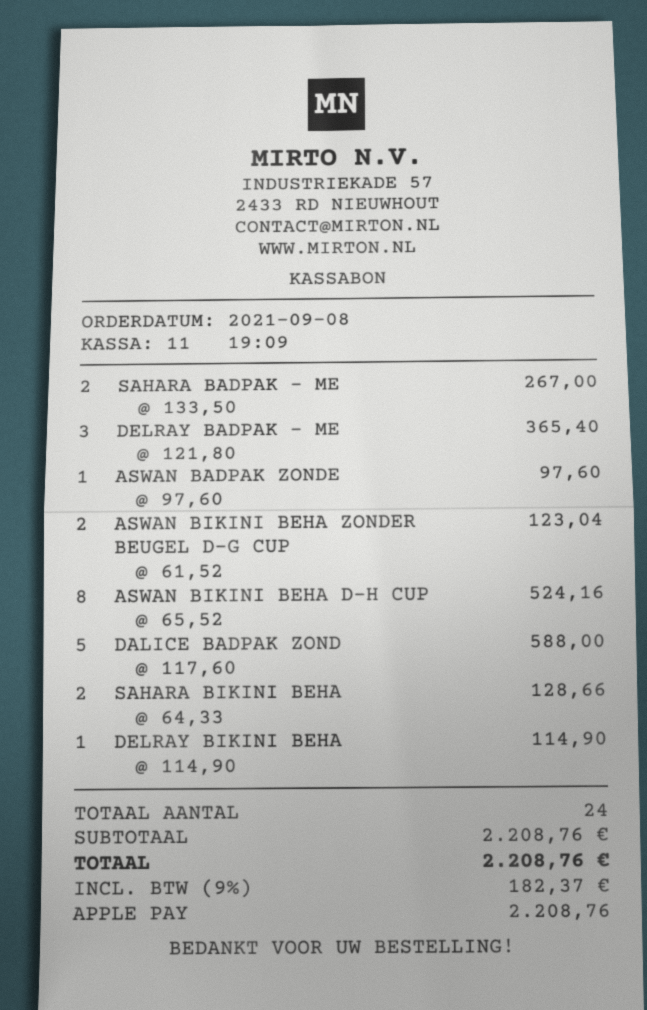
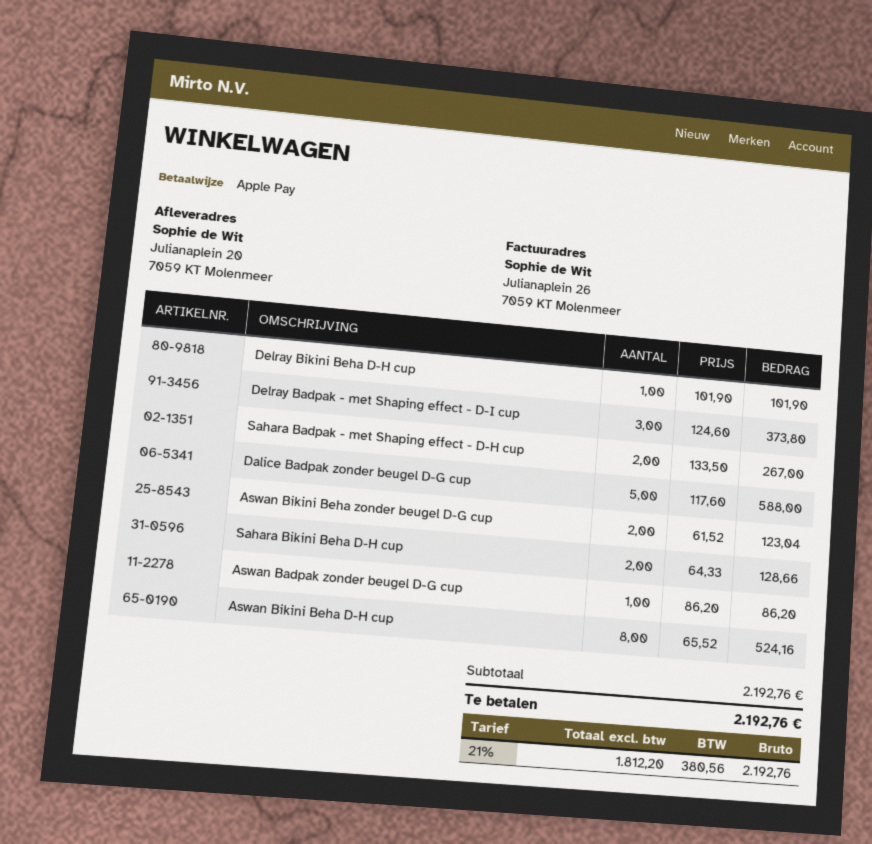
DELRAY BADPAK - ME: 3 x 121.80 = 365.40 -> 3 x 124.60 = 373.80
ASWAN BADPAK ZONDE: 1 x 97.60 = 97.60 -> 1 x 86.20 = 86.20
DELRAY BIKINI BEHA: 1 x 114.90 = 114.90 -> 1 x 101.90 = 101.90
subtotal: 2208.76 -> 2192.76
tax: 9% = 182.37 -> 21% = 380.56
total: 2208.76 -> 2192.76

